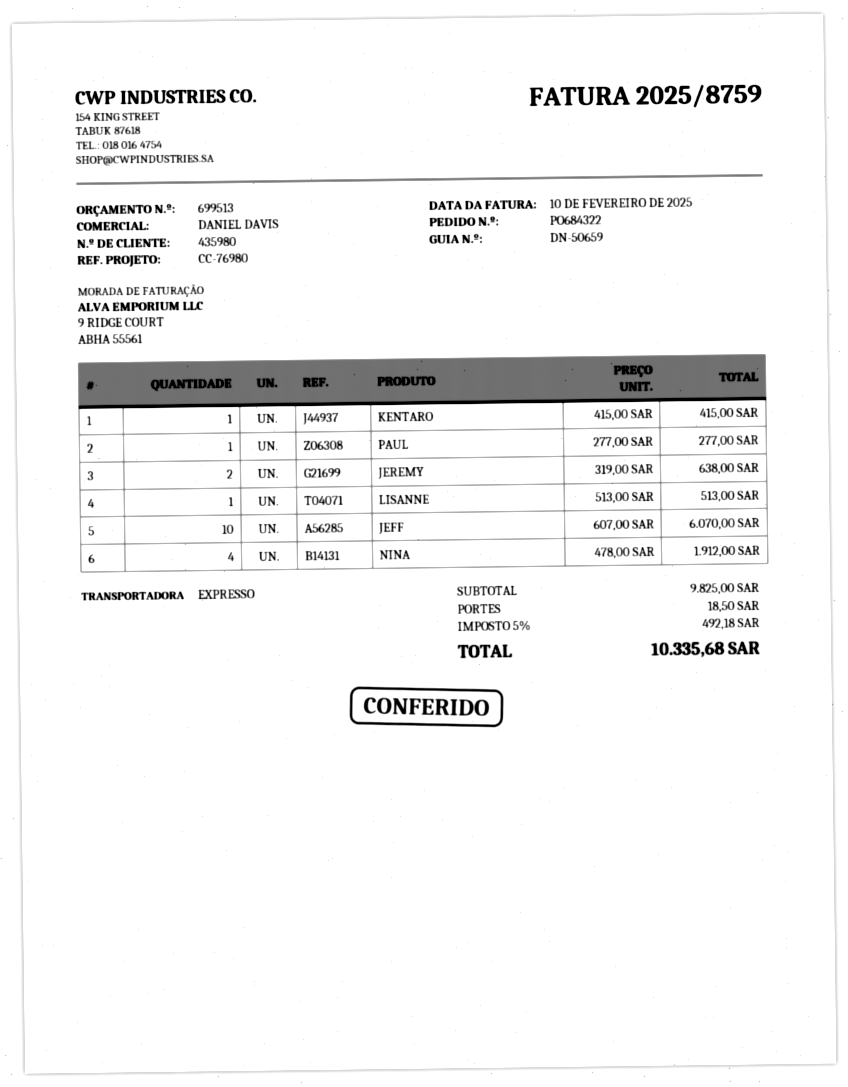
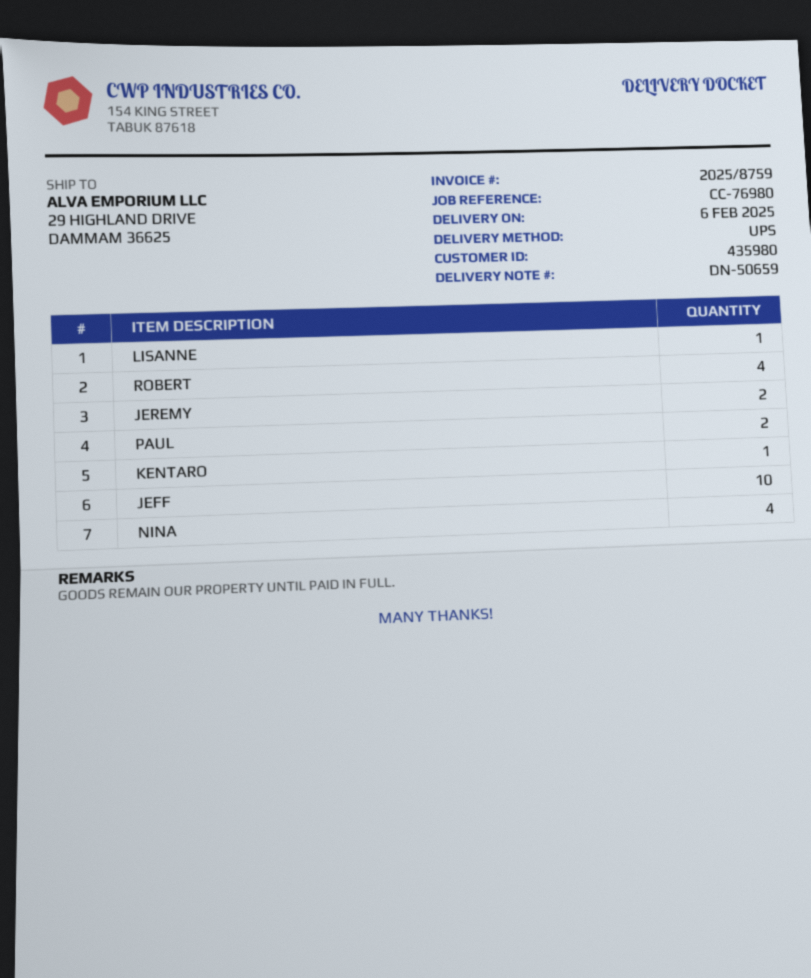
shipping method: express -> UPS
PAUL: 1 -> 2
ROBERT: none -> 4

